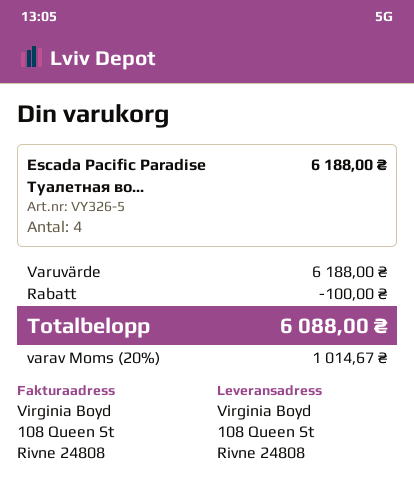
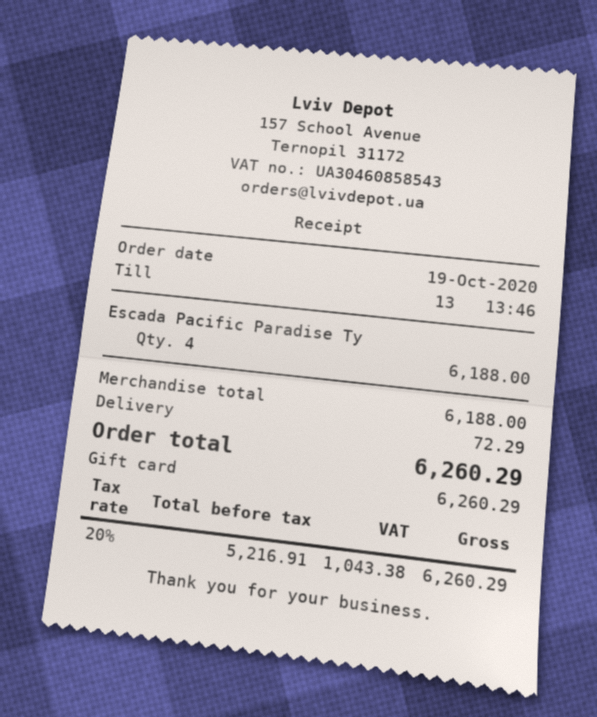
discount: 100.00 -> none
shipping: none -> 72.29
tax: 20% = 1014.67 -> 20% = 1043.38
total: 6088.00 -> 6260.29

